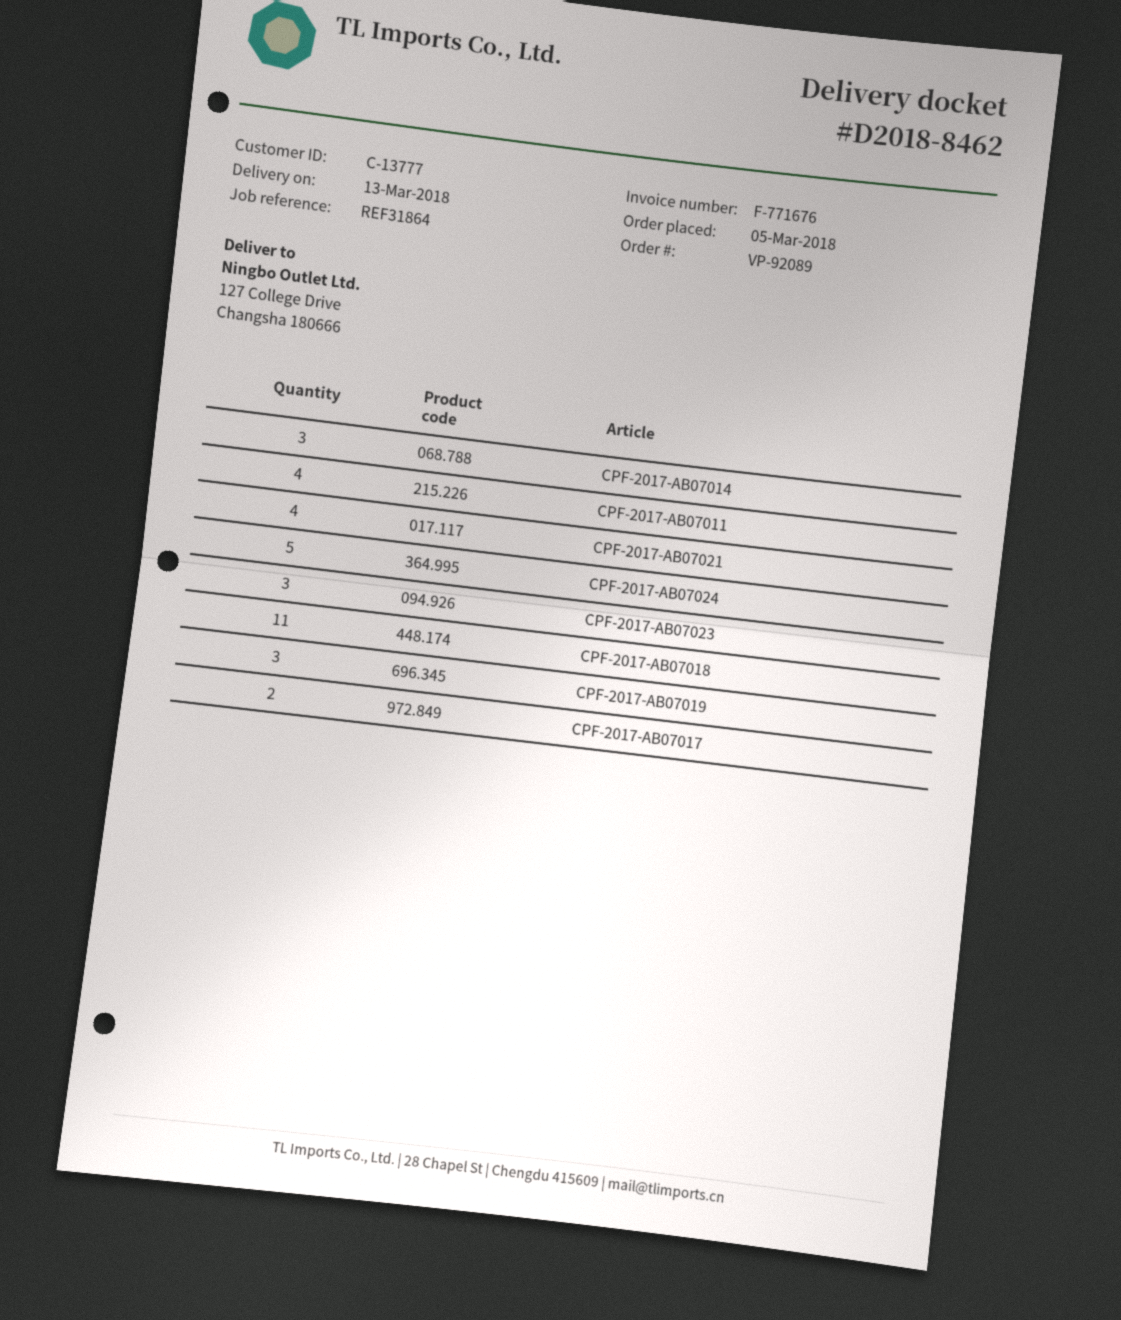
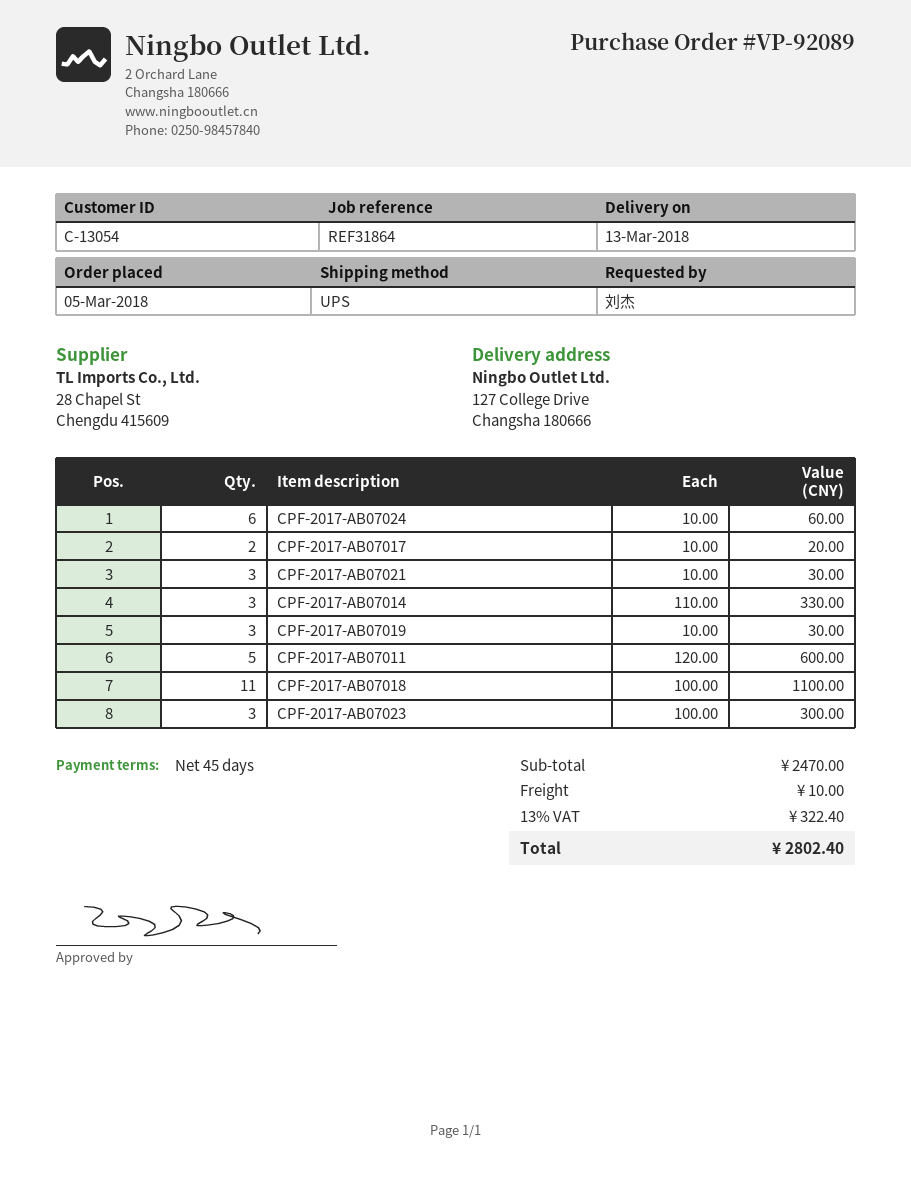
customer number: C-13777 -> C-13054
CPF-2017-AB07011: 4 -> 5
CPF-2017-AB07021: 4 -> 3
CPF-2017-AB07024: 5 -> 6

